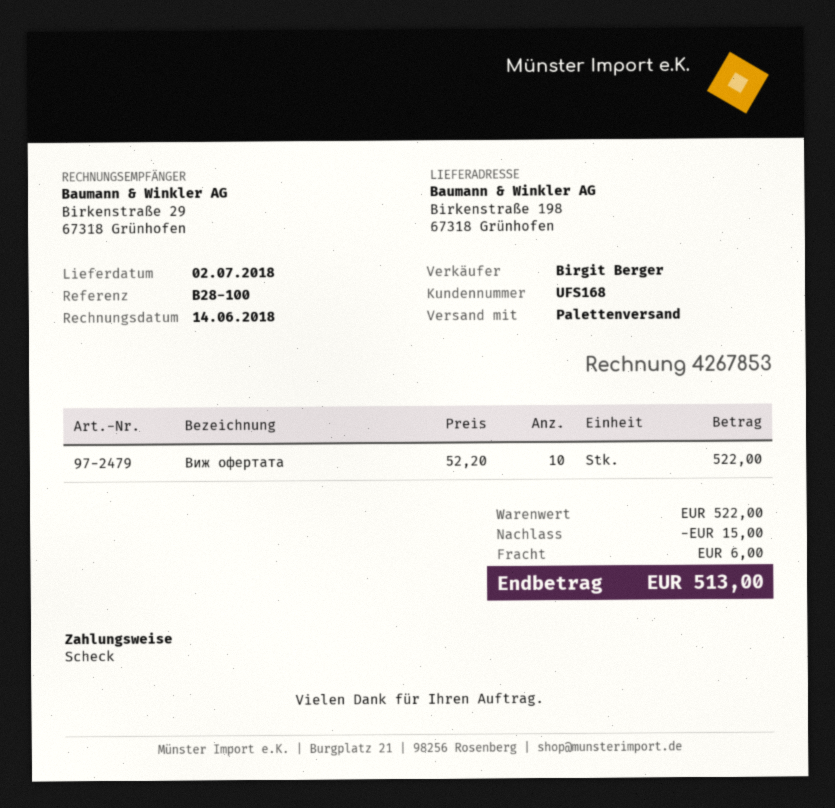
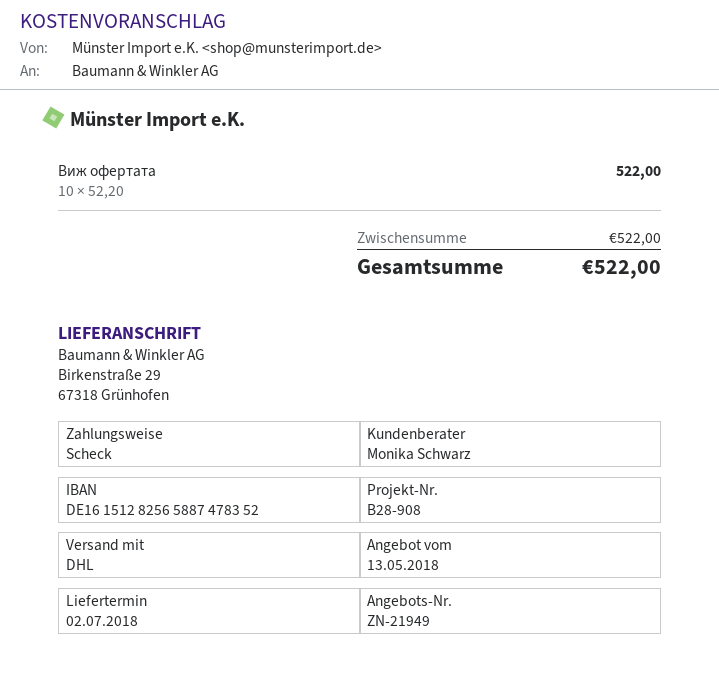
reference: B28-100 -> B28-908
sales rep: Birgit Berger -> Monika Schwarz
shipping method: pallet freight -> DHL
ship to: Birkenstraße 198, 67318 Grünhofen -> Birkenstraße 29, 67318 Grünhofen
discount: 15.00 -> none
shipping: 6.00 -> none
total: 513.00 -> 522.00

